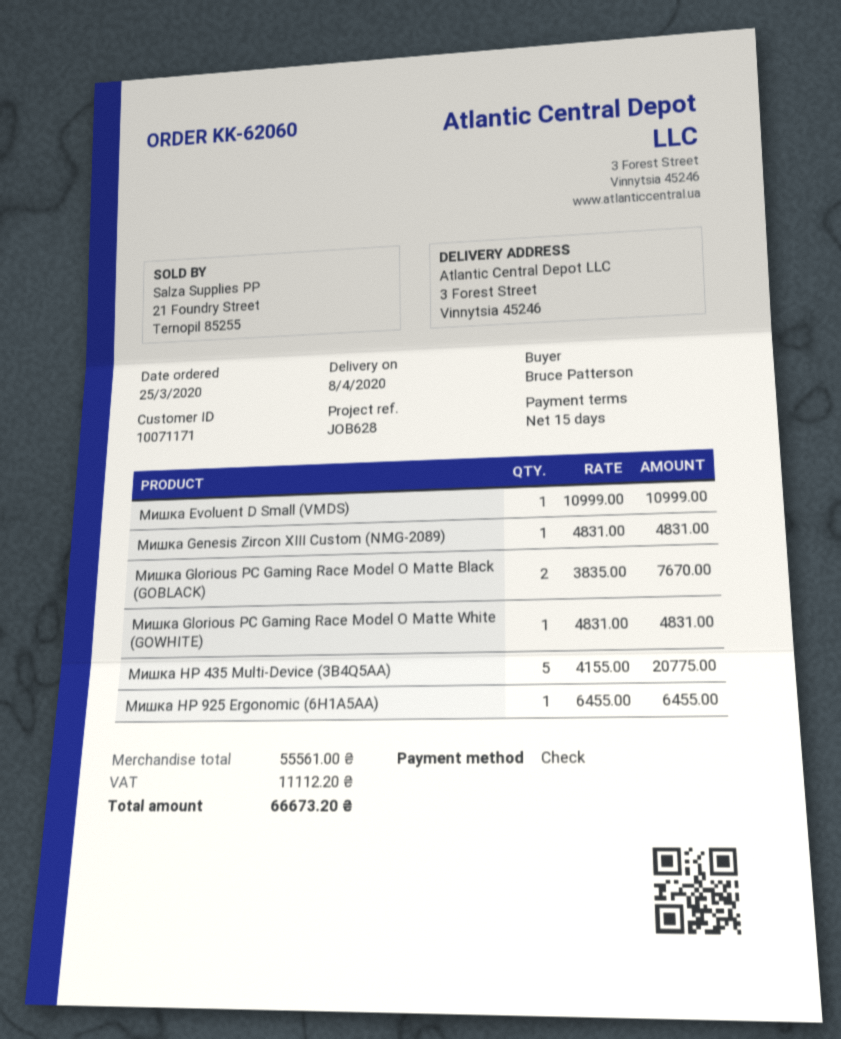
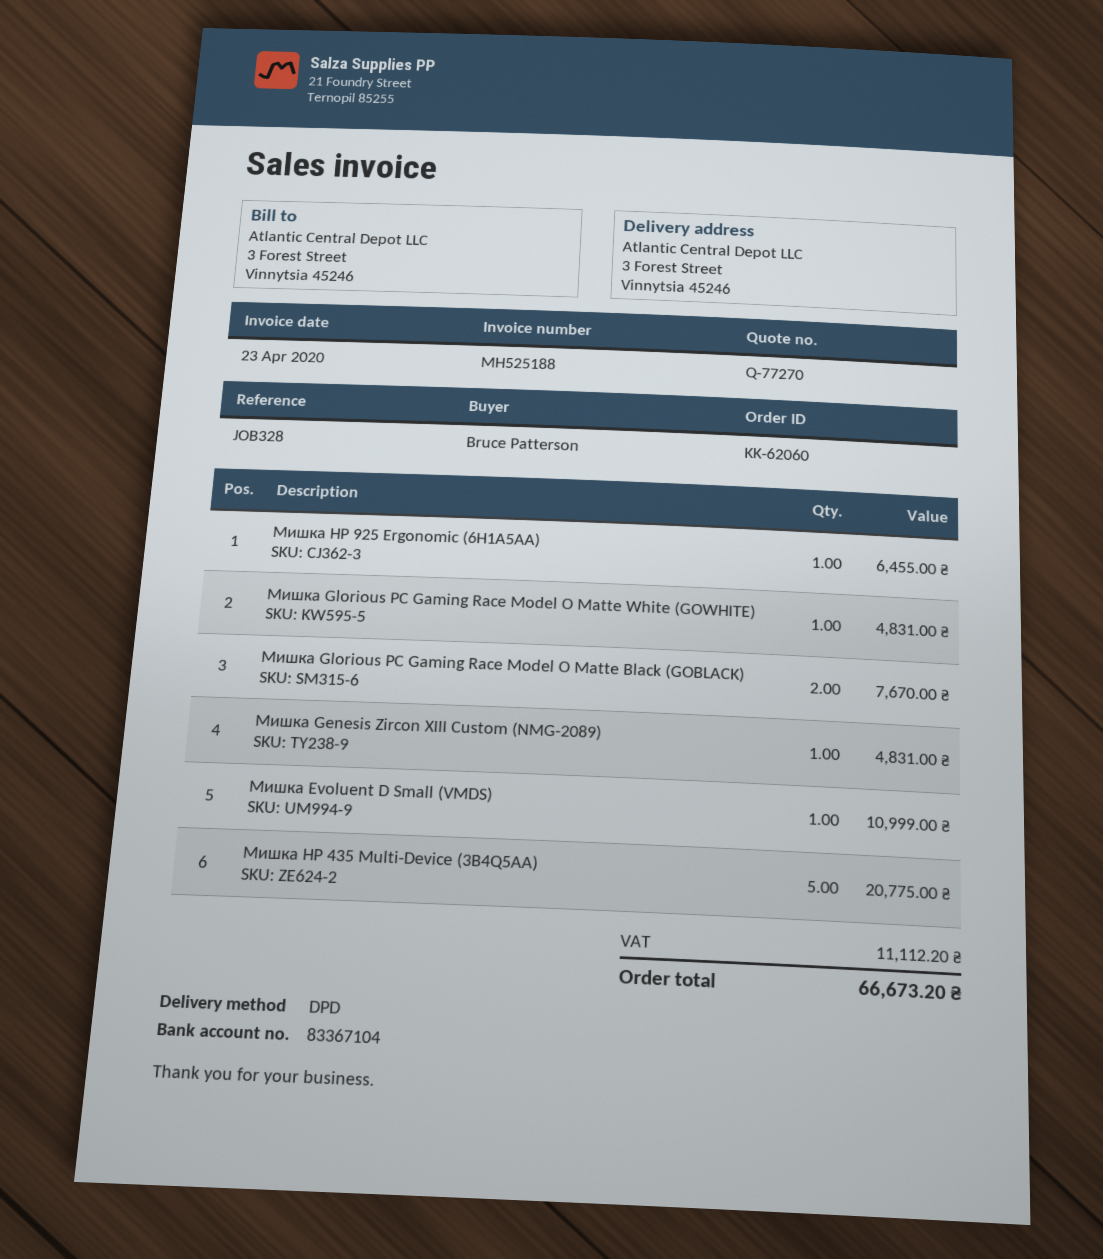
reference: JOB628 -> JOB328

